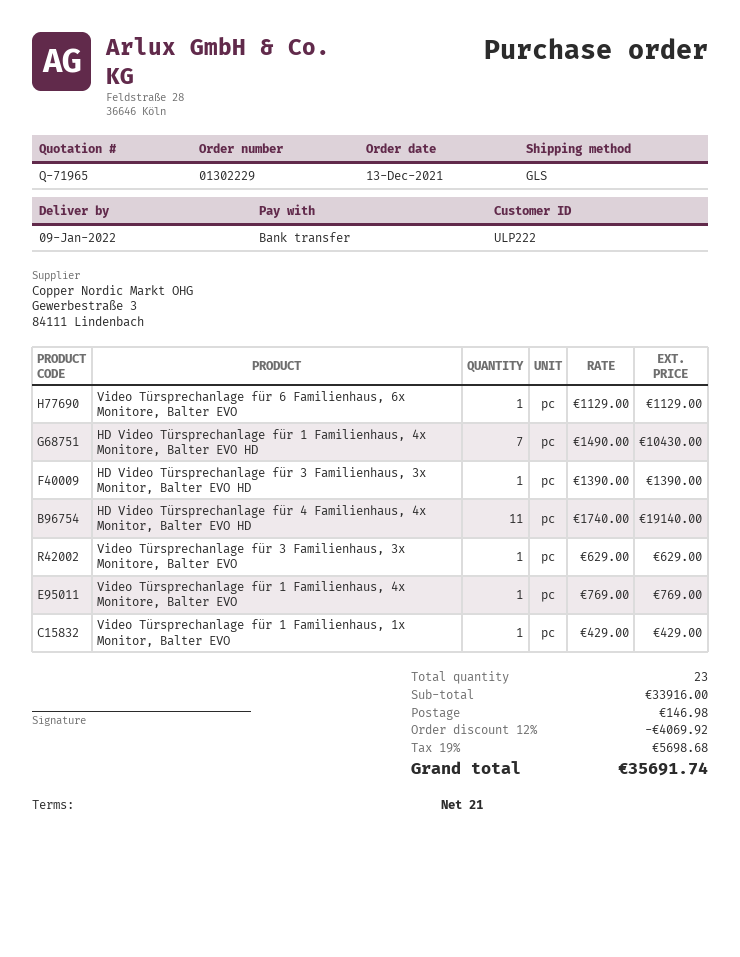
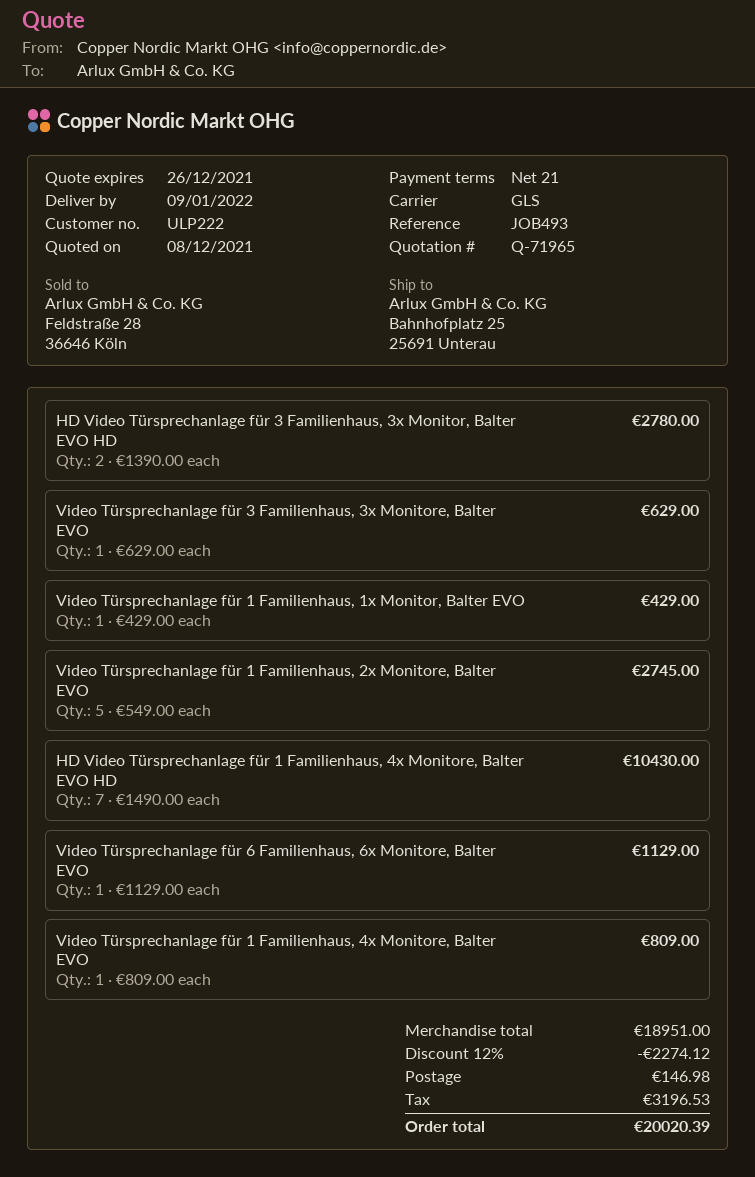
HD Video Türsprechanlage für 3 Familienhaus, 3x Monitor, Balter EVO HD: 1 x 1390.00 = 1390.00 -> 2 x 1390.00 = 2780.00
HD Video Türsprechanlage für 4 Familienhaus, 4x Monitor, Balter EVO HD: 11 x 1740.00 = 19140.00 -> none
Video Türsprechanlage für 1 Familienhaus, 4x Monitore, Balter EVO: 1 x 769.00 = 769.00 -> 1 x 809.00 = 809.00
Video Türsprechanlage für 1 Familienhaus, 2x Monitore, Balter EVO: none -> 5 x 549.00 = 2745.00
subtotal: 33916.00 -> 18951.00
discount: 12% = 4069.92 -> 12% = 2274.12
tax: 5698.68 -> 3196.53
total: 35691.74 -> 20020.39

